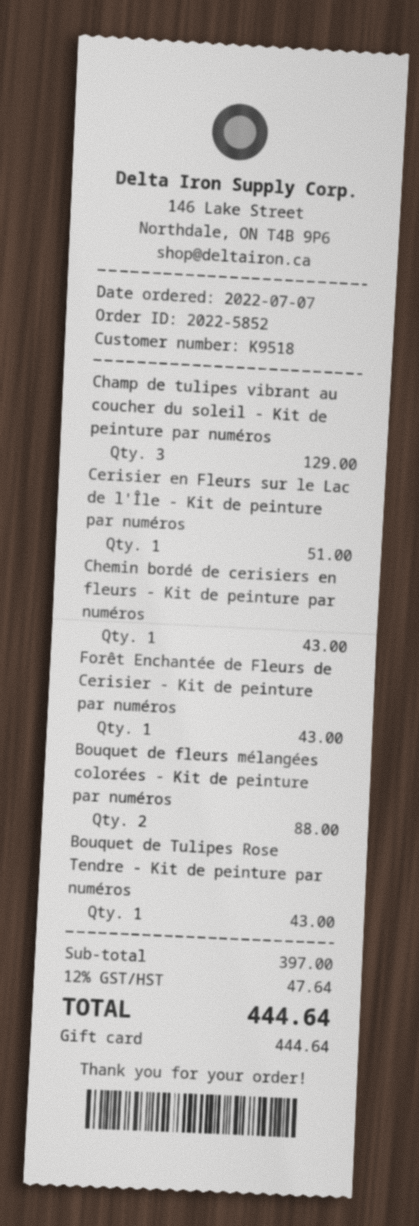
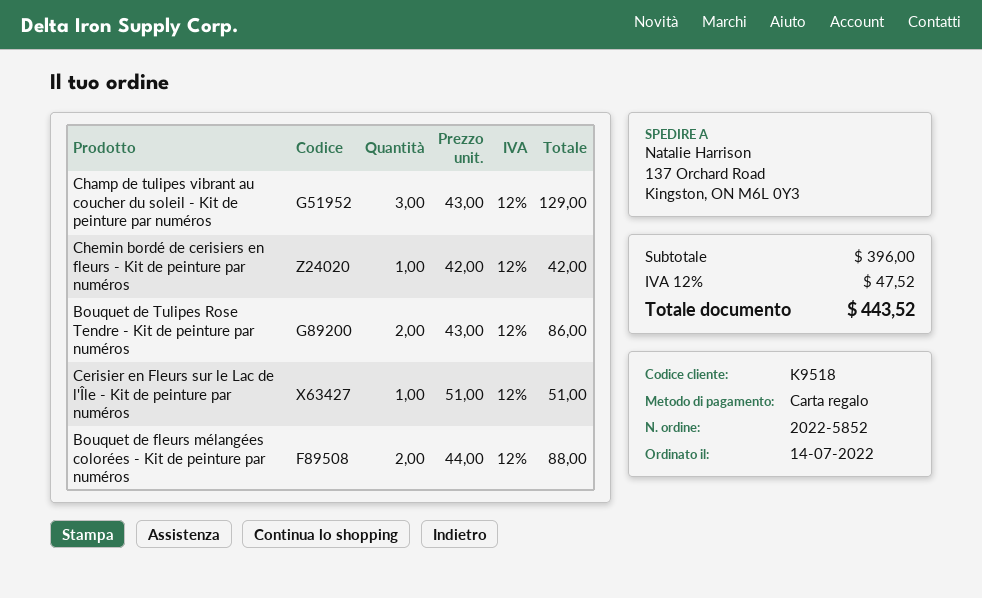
order date: 2022-07-07 -> 2022-07-14
Chemin bordé de cerisiers en fleurs - Kit de peinture par numéros: 1 for 43.00 -> 1 for 42.00
Forêt Enchantée de Fleurs de Cerisier - Kit de peinture par numéros: 1 for 43.00 -> none
Bouquet de Tulipes Rose Tendre - Kit de peinture par numéros: 1 for 43.00 -> 2 for 86.00
subtotal: 397.00 -> 396.00
tax: 12% = 47.64 -> 12% = 47.52
total: 444.64 -> 443.52

